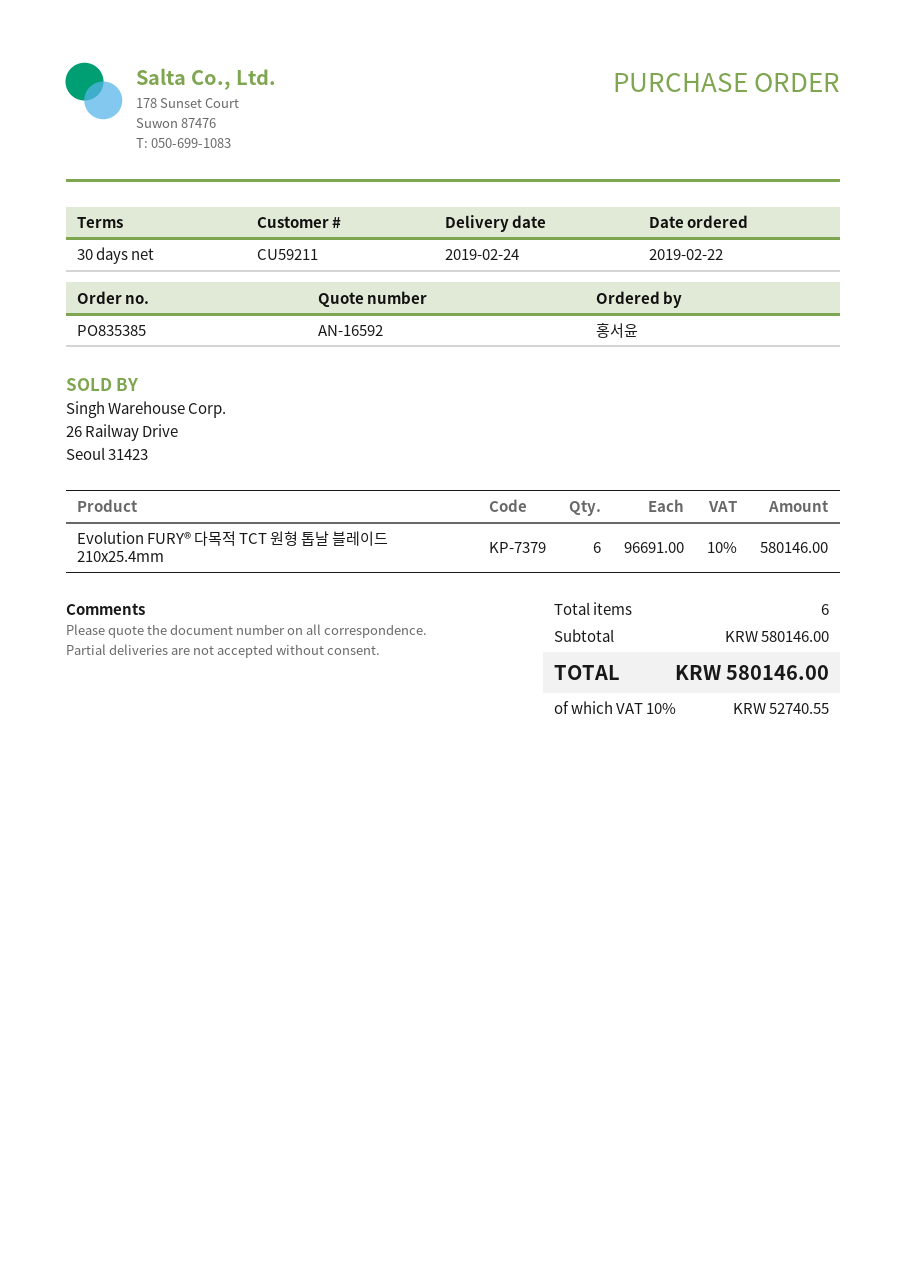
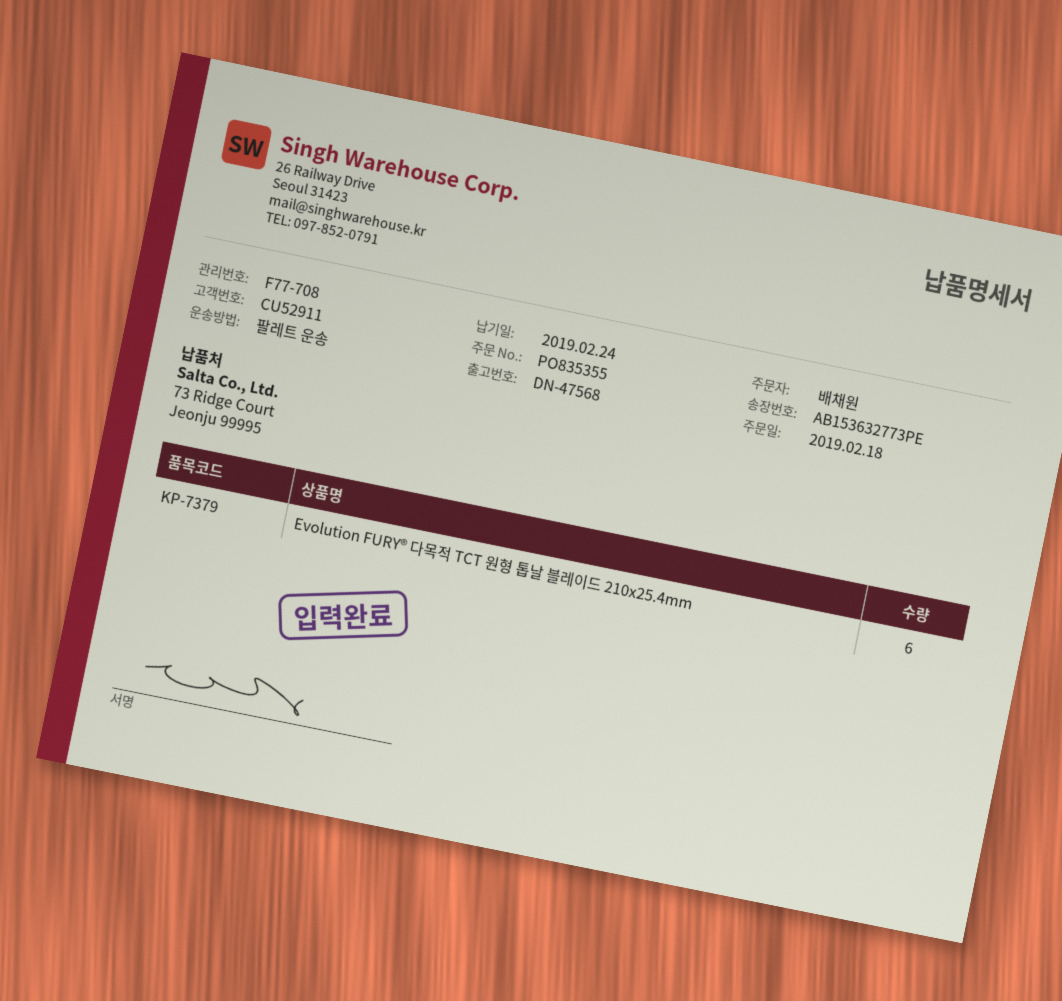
order number: PO835385 -> PO835355
order date: 2019-02-22 -> 2019-02-18
customer number: CU59211 -> CU52911
ordered by: 홍서윤 -> 배채원

